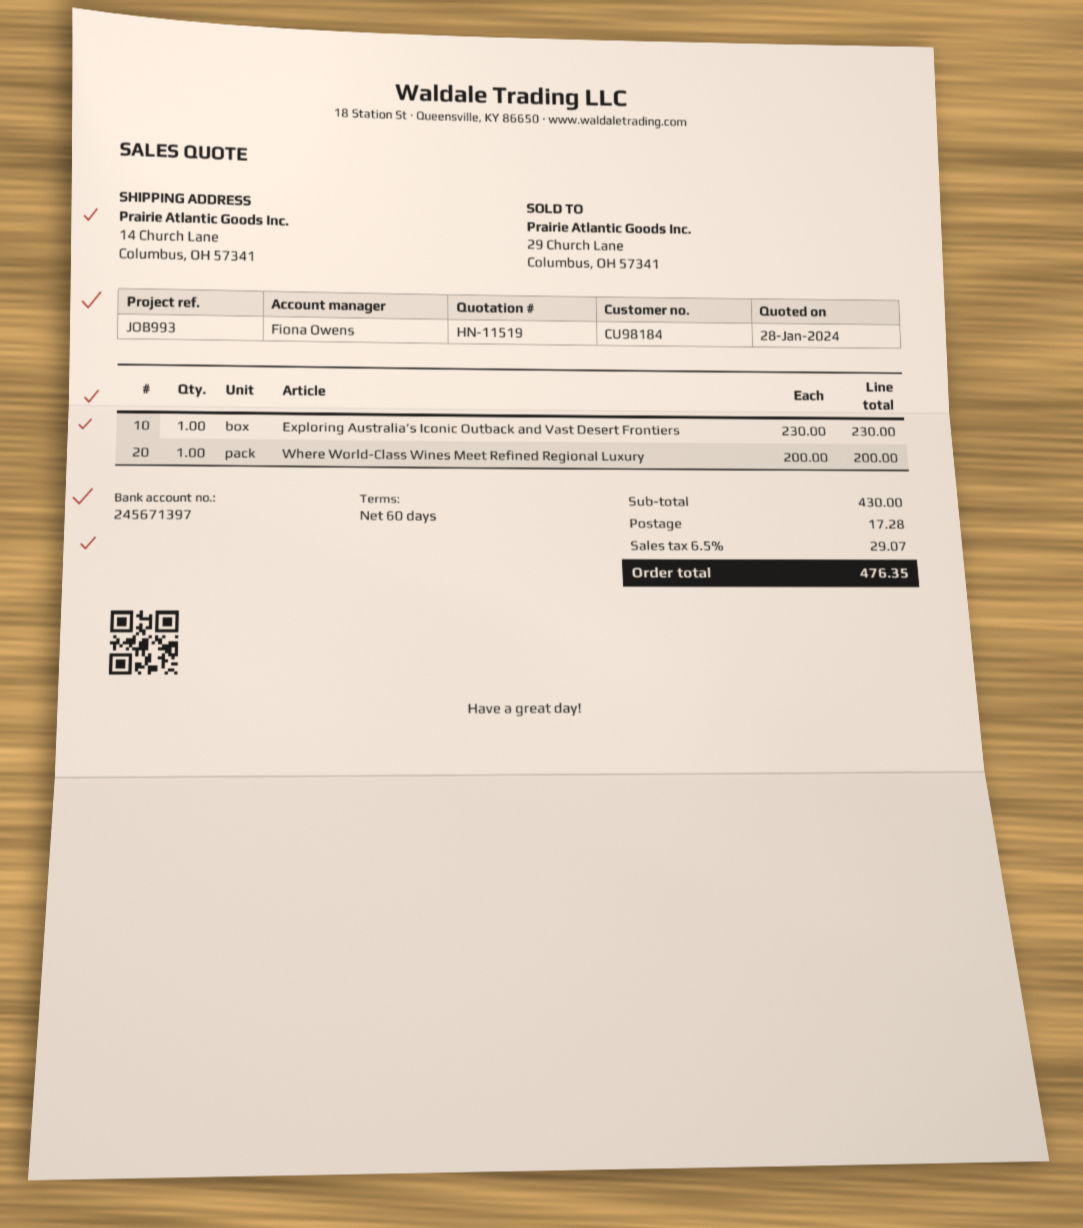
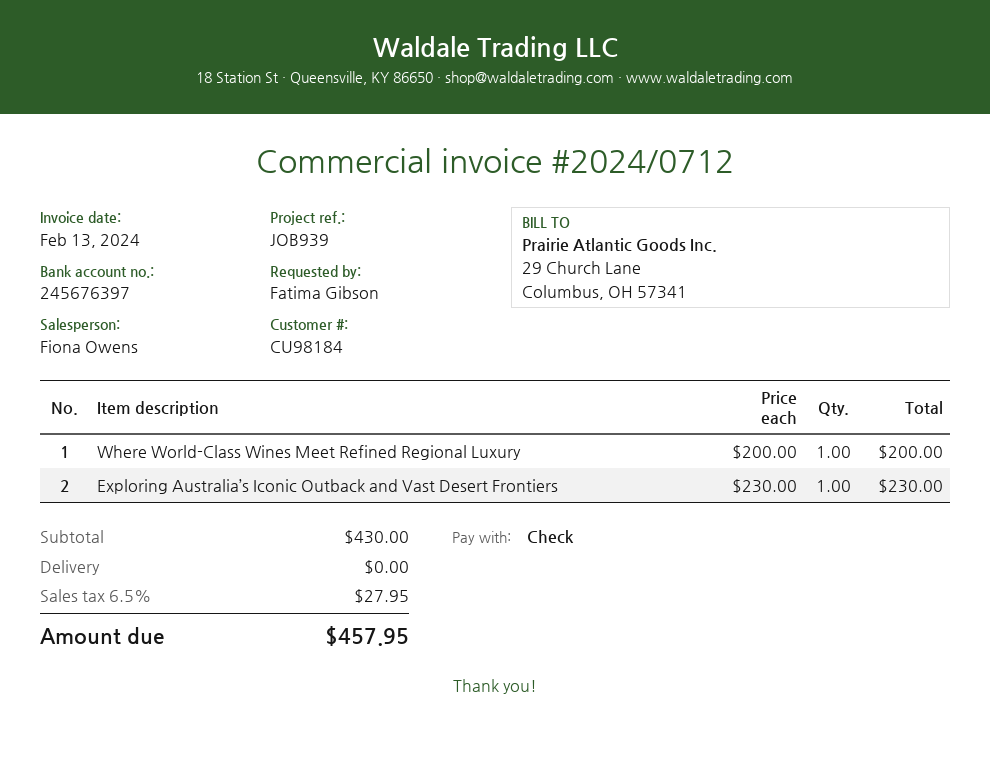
reference: JOB993 -> JOB939
bank account: 245671397 -> 245676397
shipping: 17.28 -> 0.00
tax: 6.5% = 29.07 -> 6.5% = 27.95
total: 476.35 -> 457.95

